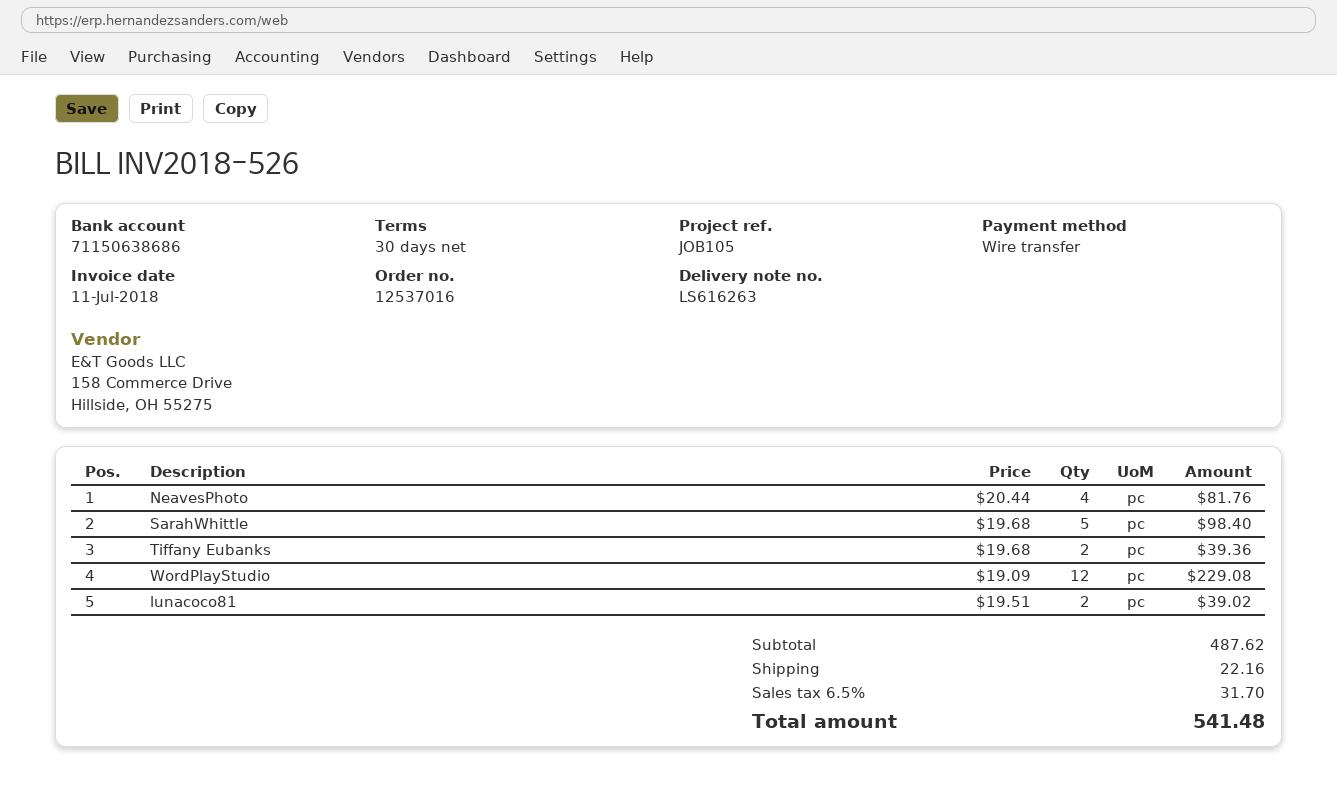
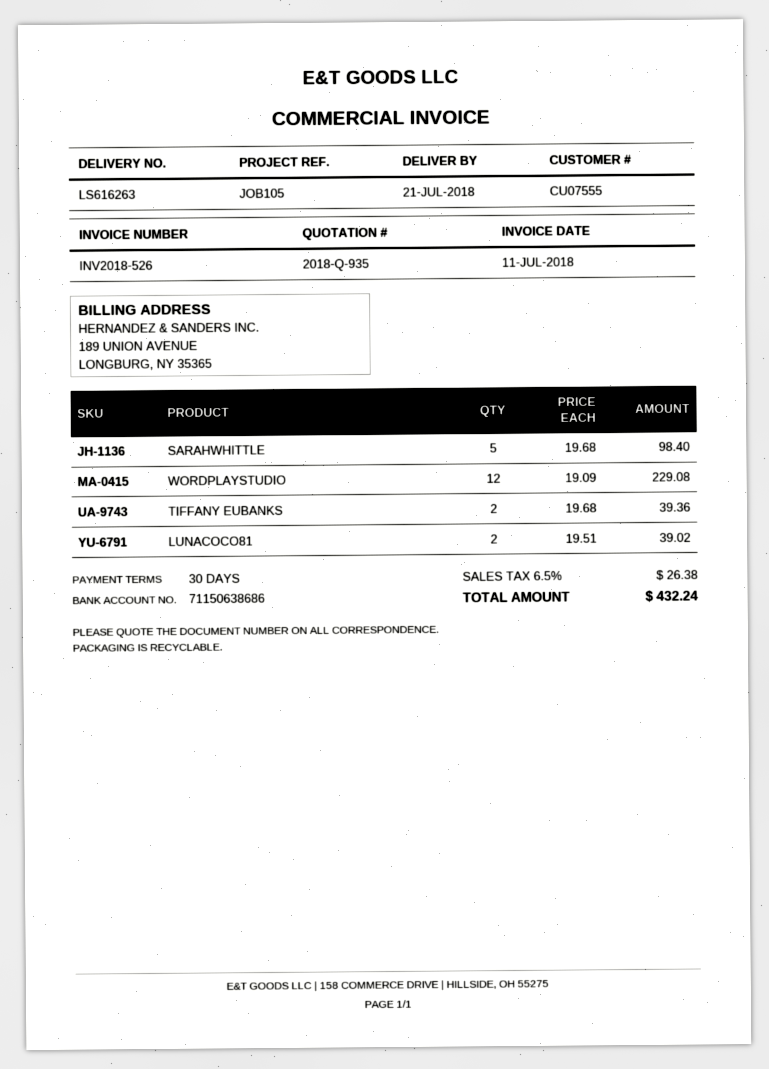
NeavesPhoto: 4 x 20.44 = 81.76 -> none
shipping: 22.16 -> none
tax: 6.5% = 31.70 -> 6.5% = 26.38
total: 541.48 -> 432.24

